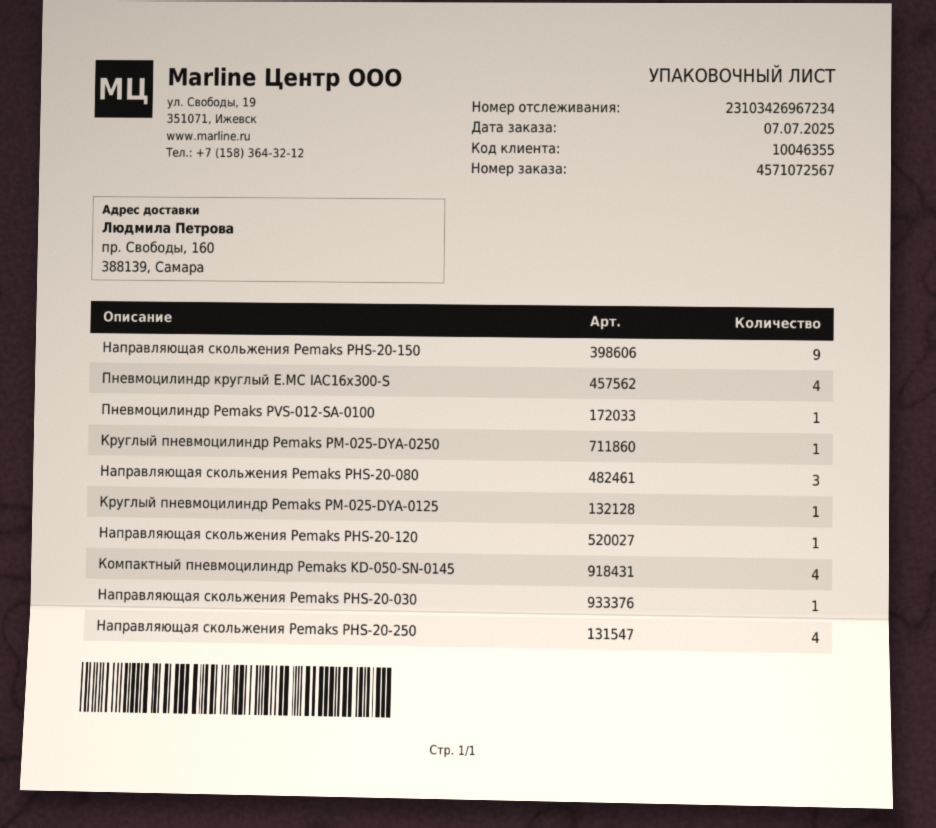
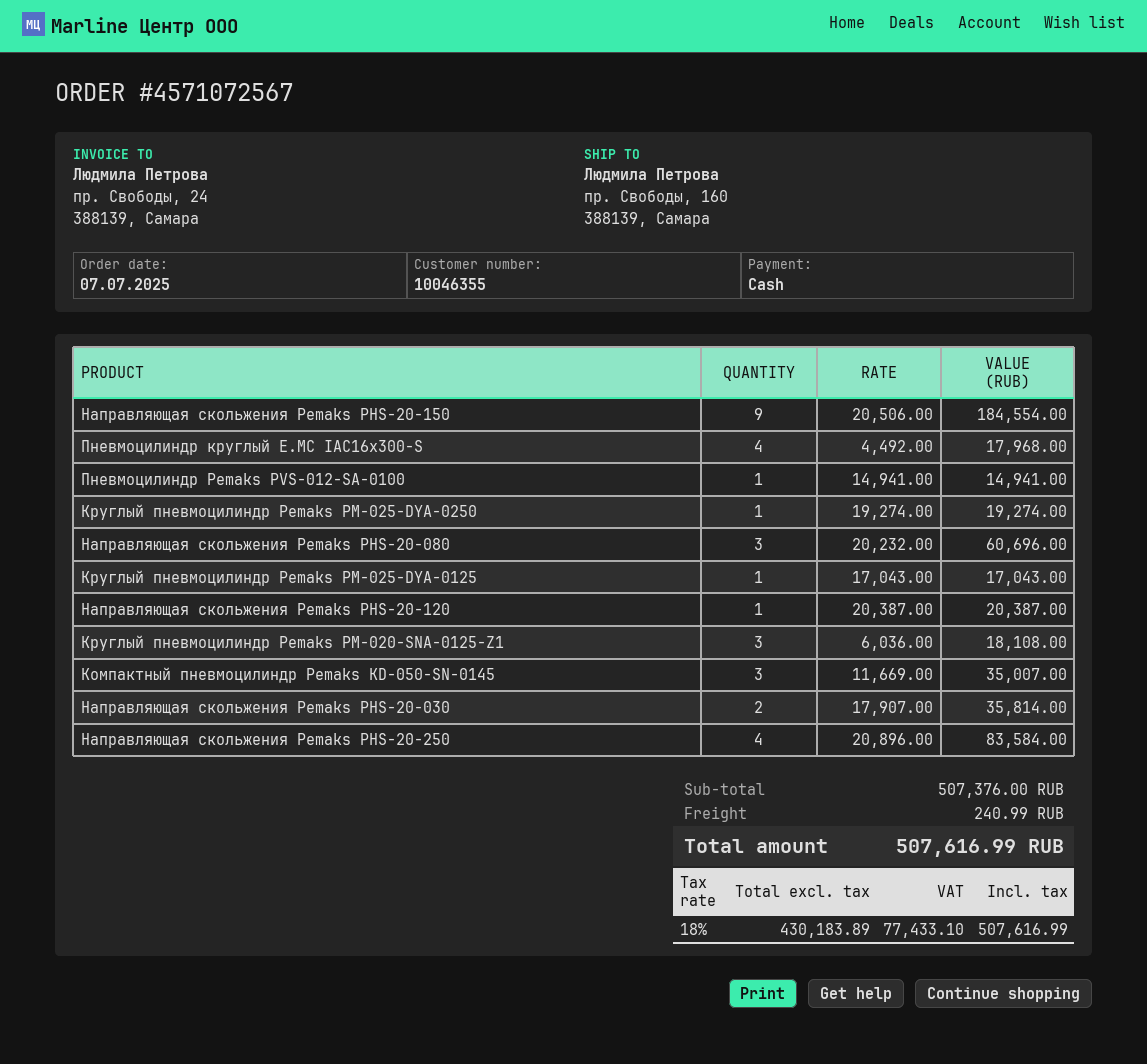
Компактный пневмоцилиндр Pemaks KD-050-SN-0145: 4 -> 3
Направляющая скольжения Pemaks PHS-20-030: 1 -> 2
Круглый пневмоцилиндр Pemaks PM-020-SNA-0125-Z1: none -> 3

